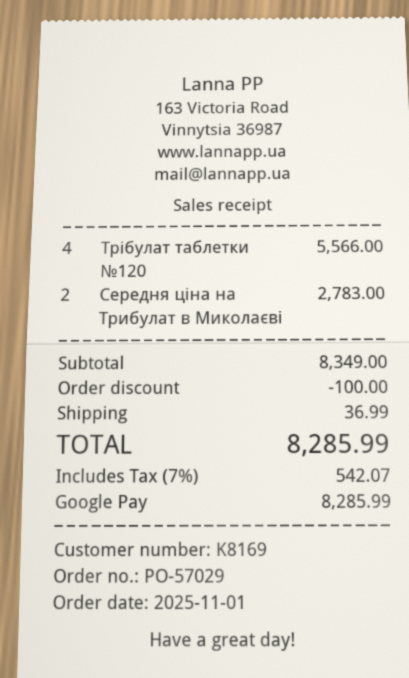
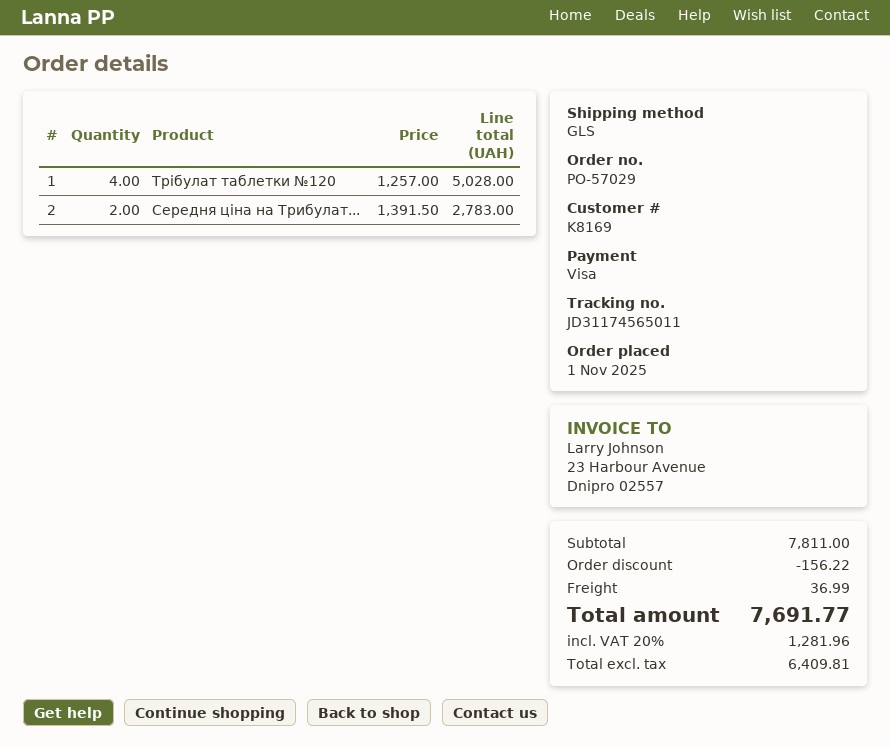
payment method: Google Pay -> Visa
Трібулат таблетки №120: 4 for 5566.00 -> 4 for 5028.00
subtotal: 8349.00 -> 7811.00
discount: 100.00 -> 156.22
tax: 7% = 542.07 -> 20% = 1281.96
total: 8285.99 -> 7691.77

